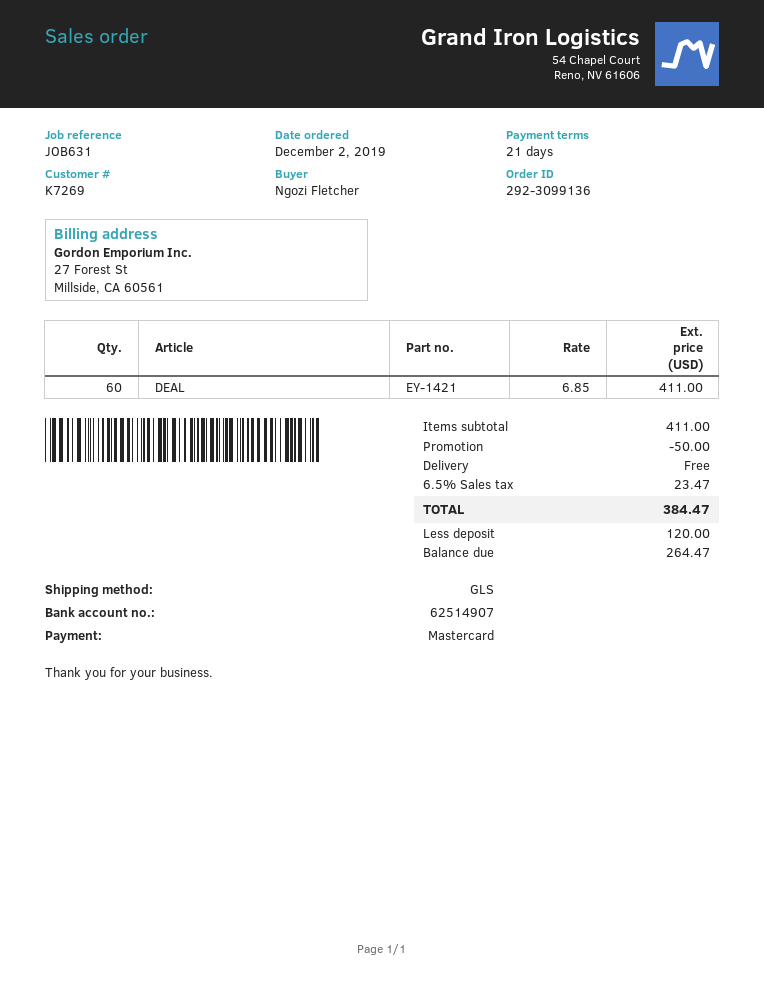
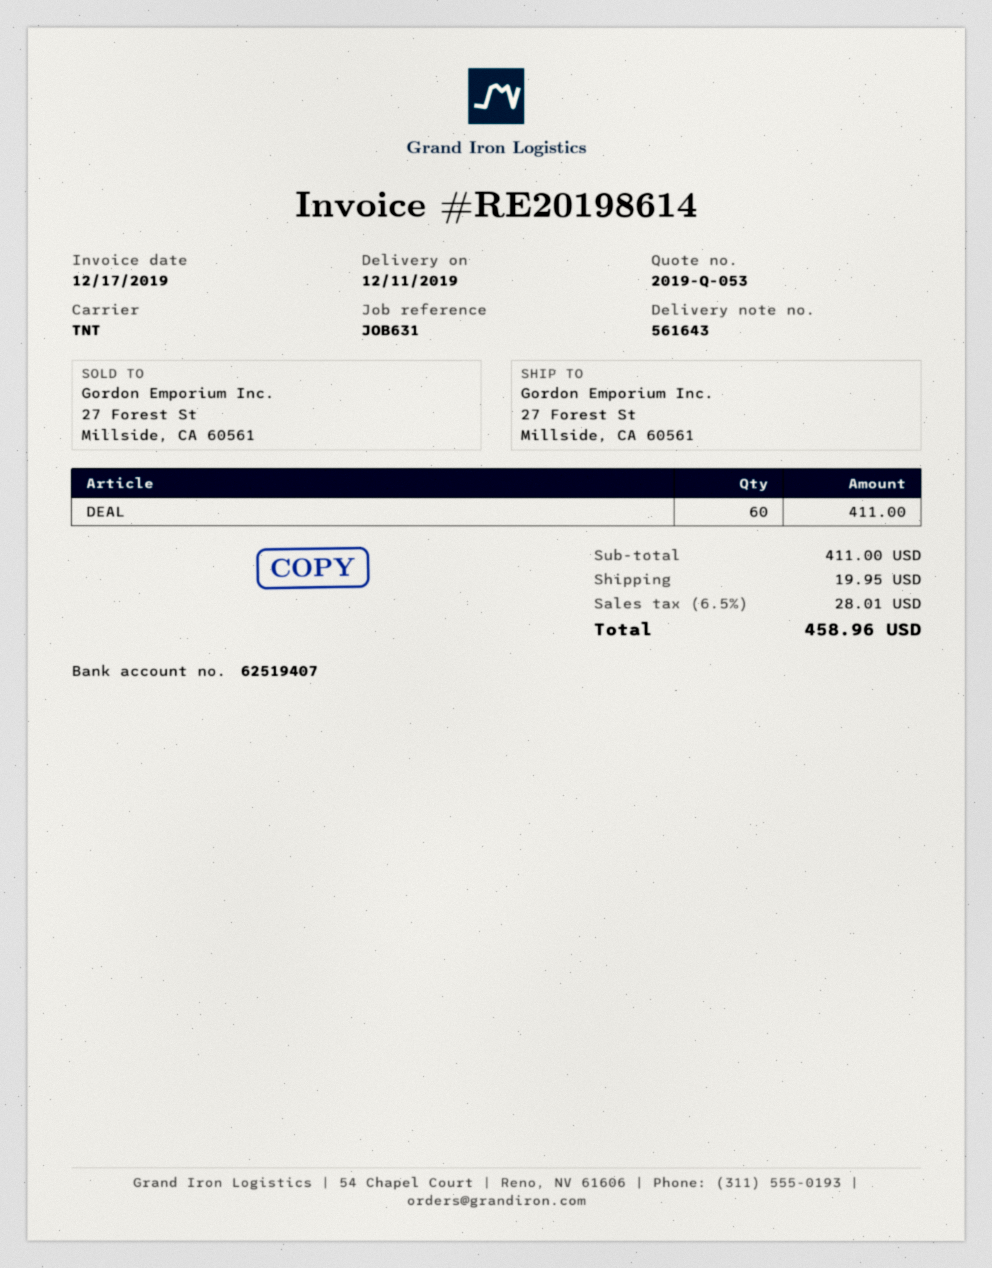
bank account: 62514907 -> 62519407
shipping method: GLS -> TNT
discount: 50.00 -> none
shipping: 0.00 -> 19.95
tax: 6.5% = 23.47 -> 6.5% = 28.01
total: 384.47 -> 458.96

